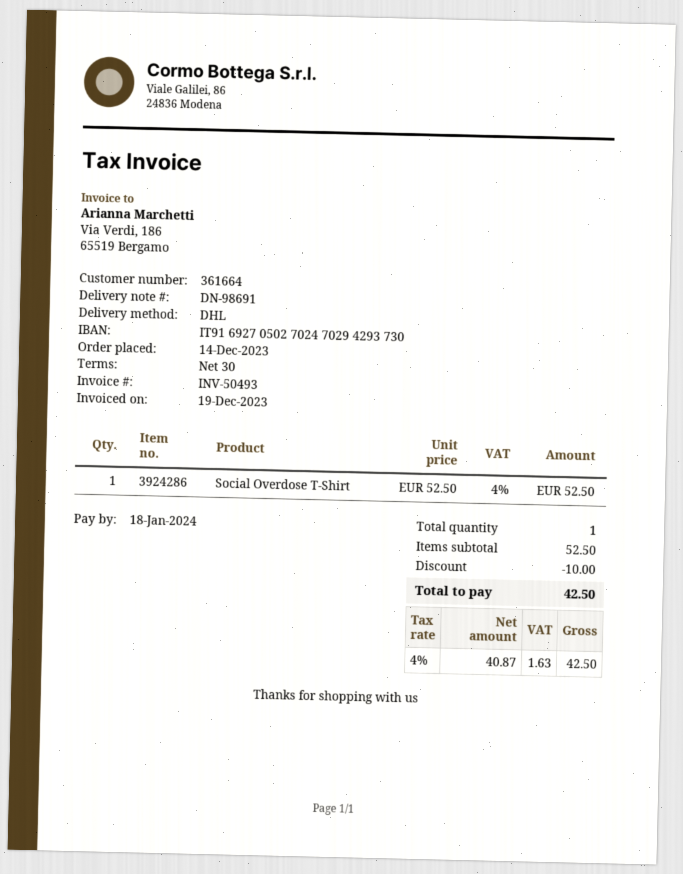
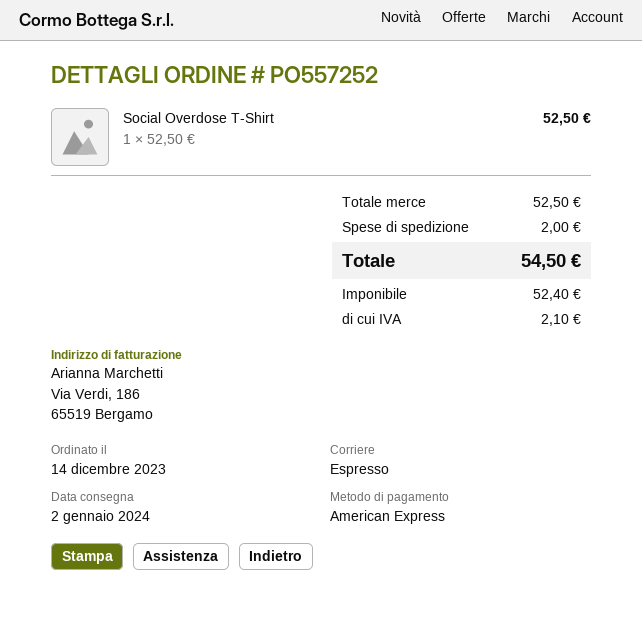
shipping method: DHL -> express
discount: 10.00 -> none
shipping: none -> 2.00
net: 40.87 -> 52.40
tax: 1.63 -> 2.10
total: 42.50 -> 54.50

